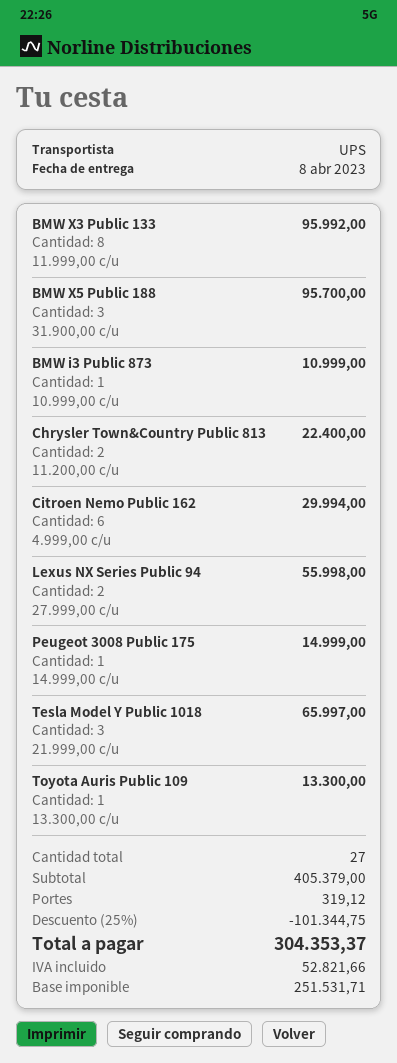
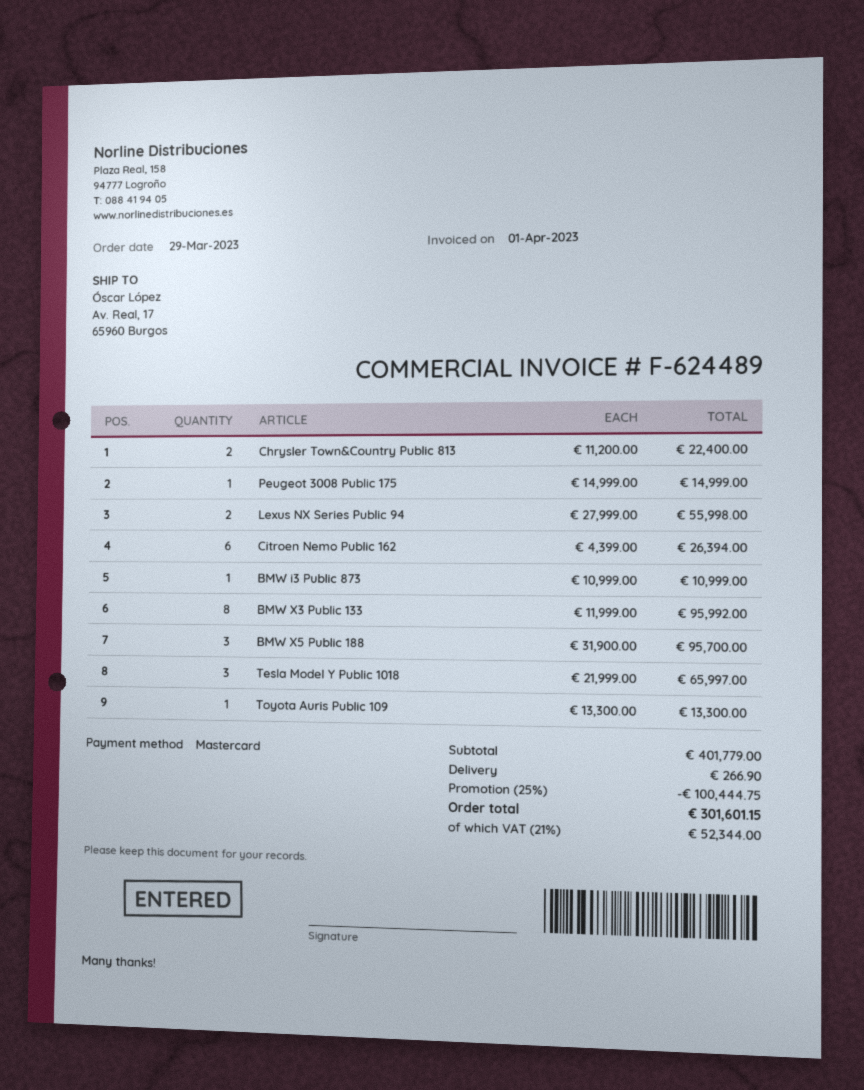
Citroen Nemo Public 162: 6 x 4999.00 = 29994.00 -> 6 x 4399.00 = 26394.00
subtotal: 405379.00 -> 401779.00
discount: 25% = 101344.75 -> 25% = 100444.75
shipping: 319.12 -> 266.90
tax: 52821.66 -> 52344.00
total: 304353.37 -> 301601.15

